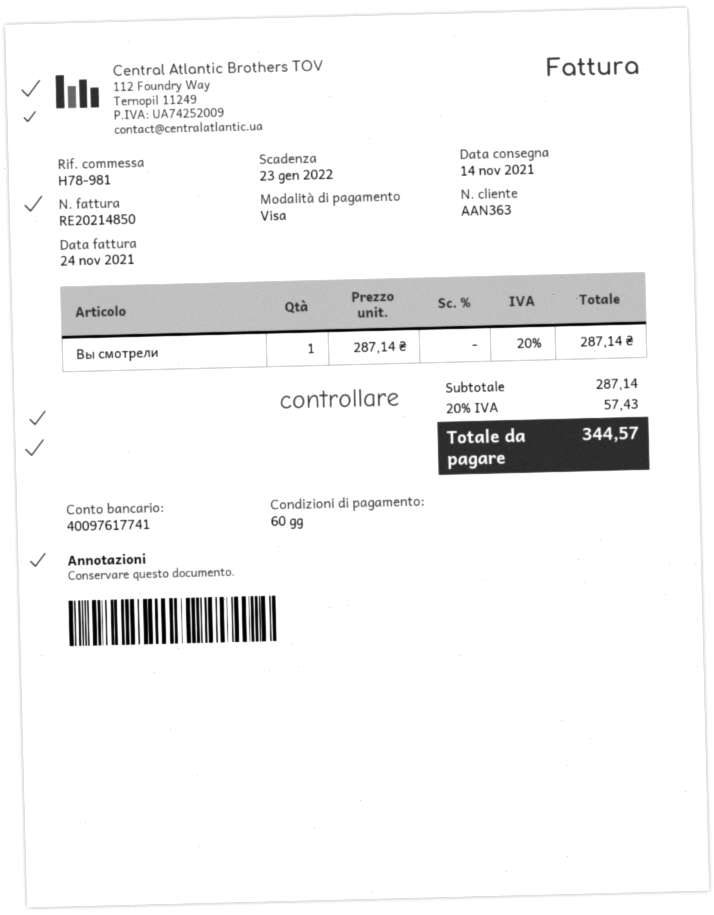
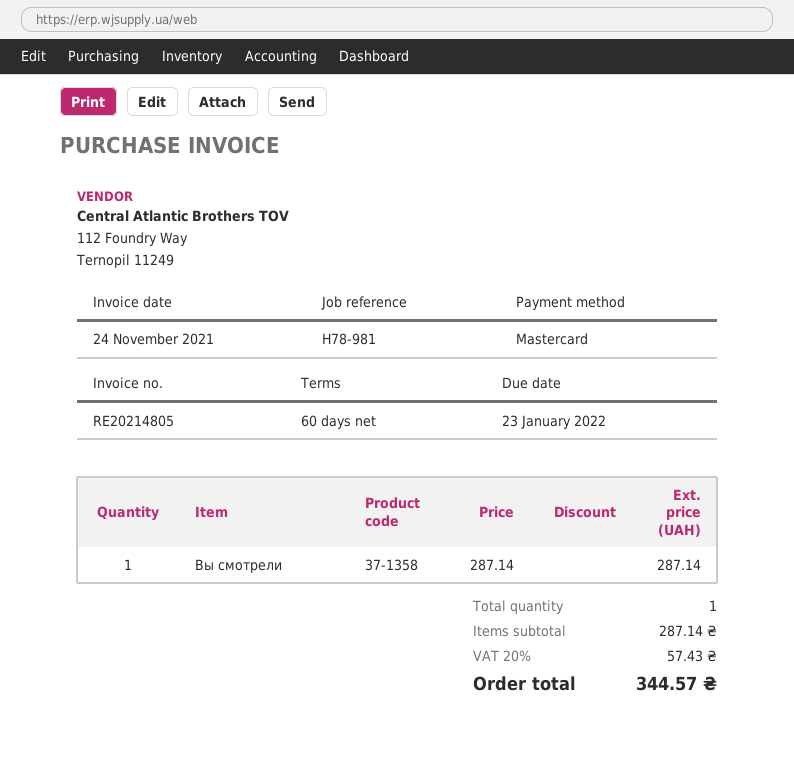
invoice number: RE20214850 -> RE20214805
payment method: Visa -> Mastercard

